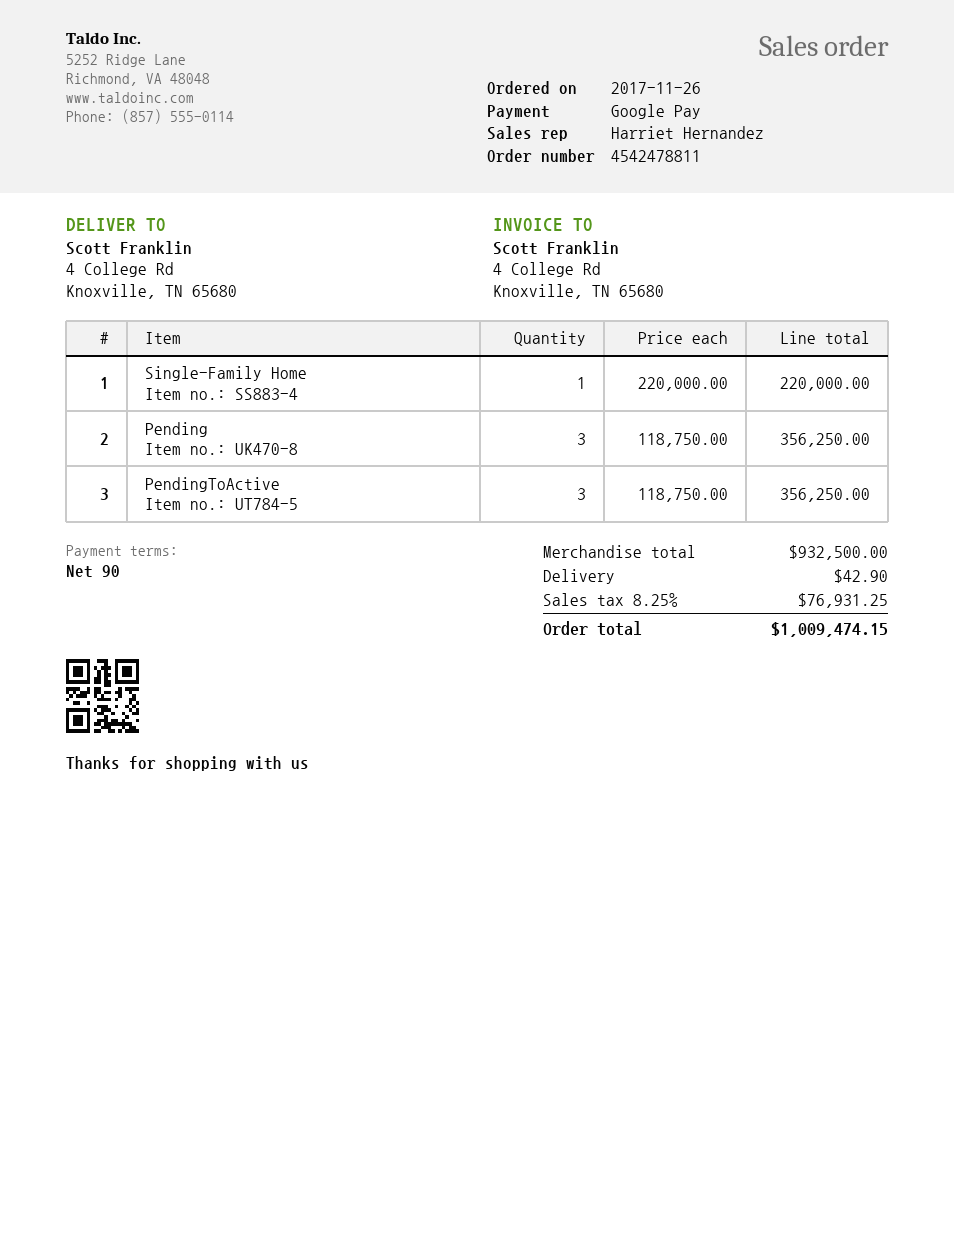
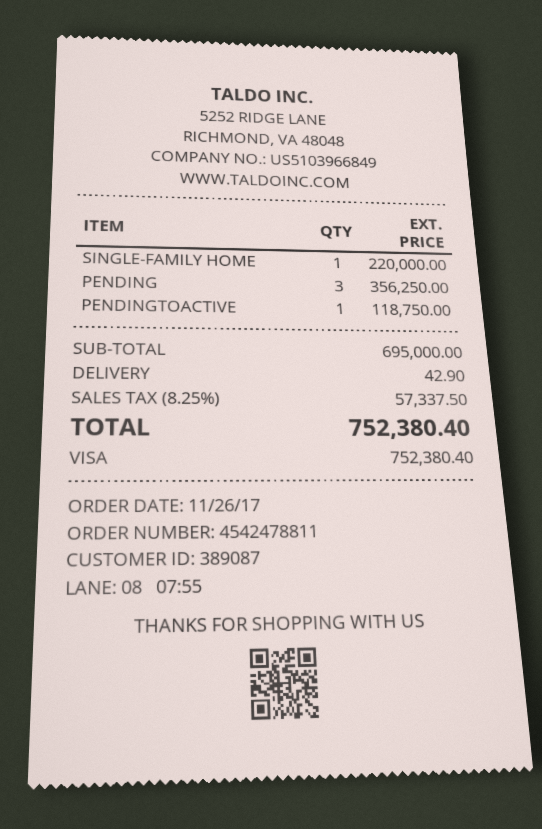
payment method: Google Pay -> Visa
PendingToActive: 3 for 356250.00 -> 1 for 118750.00
subtotal: 932500.00 -> 695000.00
tax: 8.25% = 76931.25 -> 8.25% = 57337.50
total: 1009474.15 -> 752380.40

